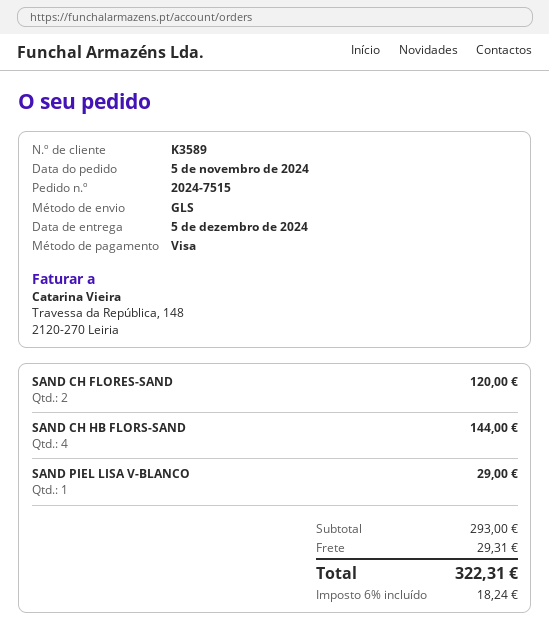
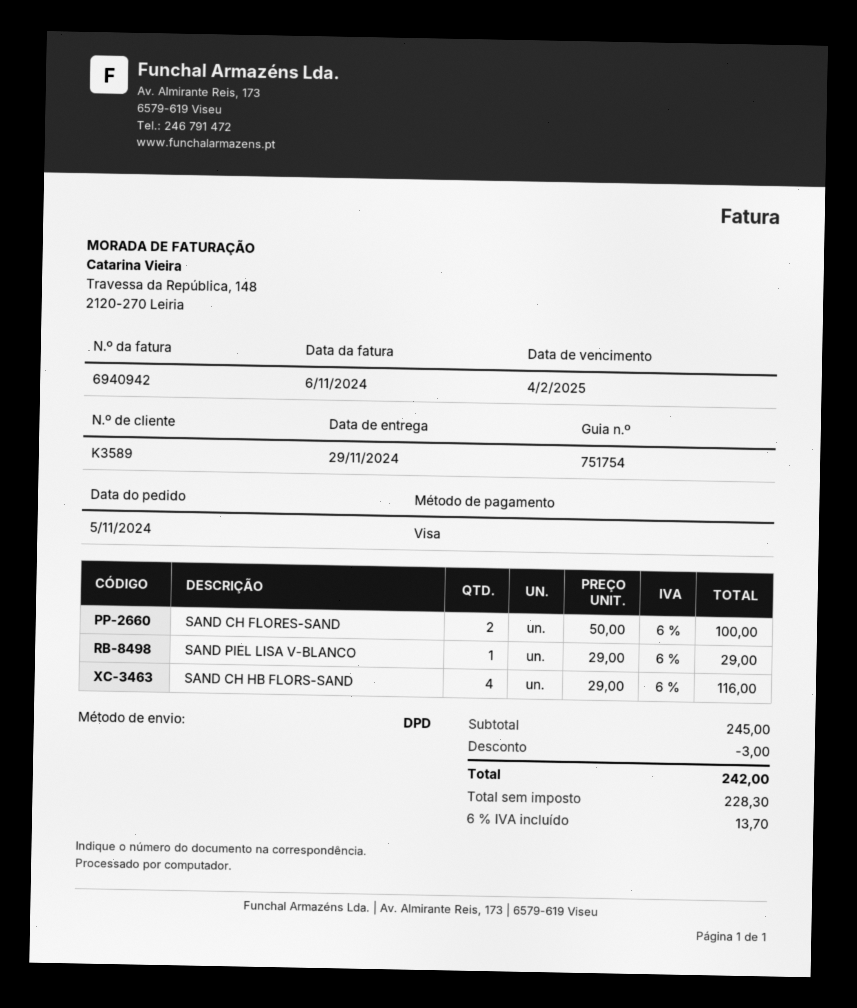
delivery date: 2024-12-05 -> 2024-11-29
shipping method: GLS -> DPD
SAND CH FLORES-SAND: 2 for 120.00 -> 2 for 100.00
SAND CH HB FLORS-SAND: 4 for 144.00 -> 4 for 116.00
subtotal: 293.00 -> 245.00
discount: none -> 3.00
shipping: 29.31 -> none
tax: 6% = 18.24 -> 6% = 13.70
total: 322.31 -> 242.00

